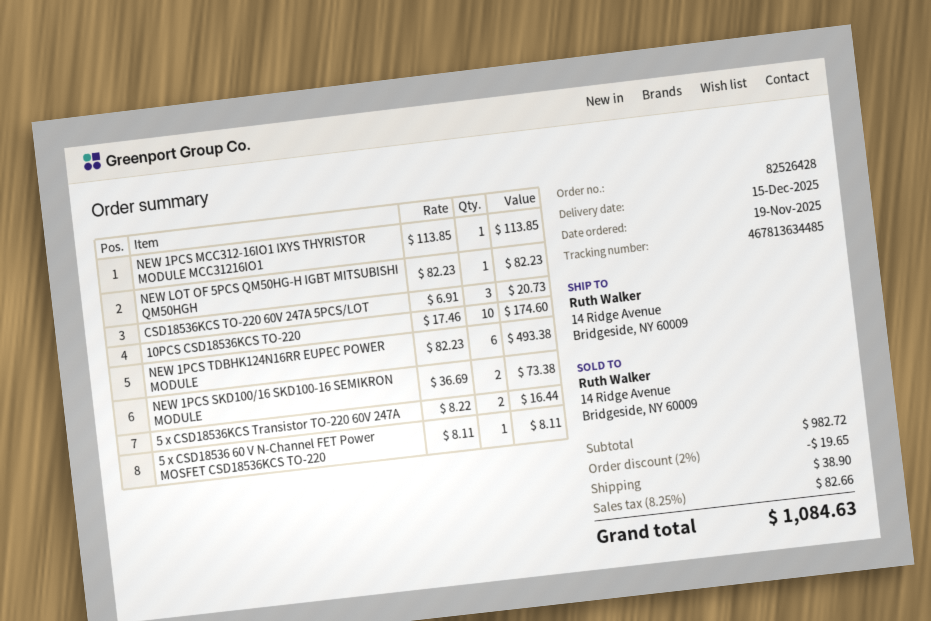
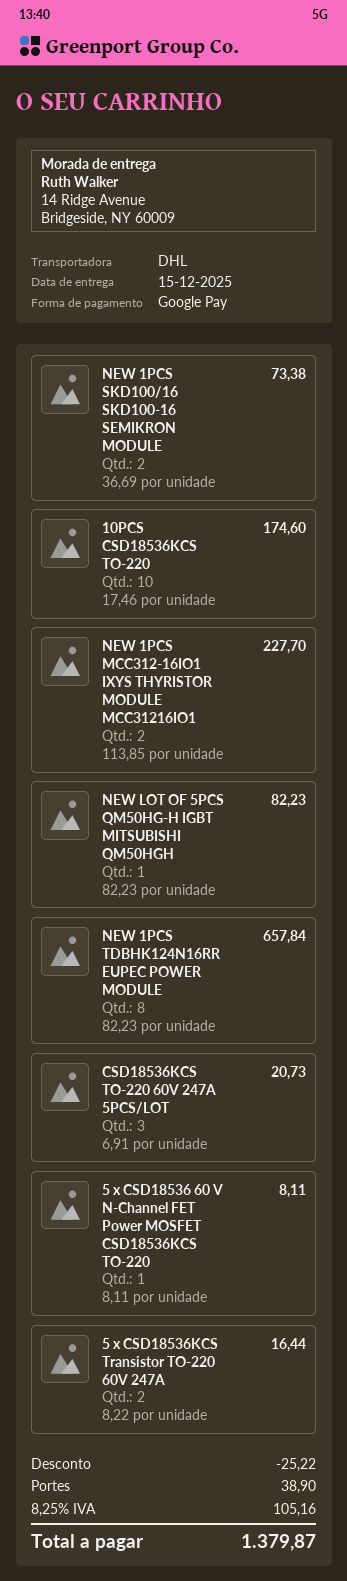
NEW 1PCS MCC312-16IO1 IXYS THYRISTOR MODULE MCC31216IO1: 1 x 113.85 = 113.85 -> 2 x 113.85 = 227.70
NEW 1PCS TDBHK124N16RR EUPEC POWER MODULE: 6 x 82.23 = 493.38 -> 8 x 82.23 = 657.84
discount: 19.65 -> 25.22
tax: 8.25% = 82.66 -> 8.25% = 105.16
total: 1084.63 -> 1379.87

